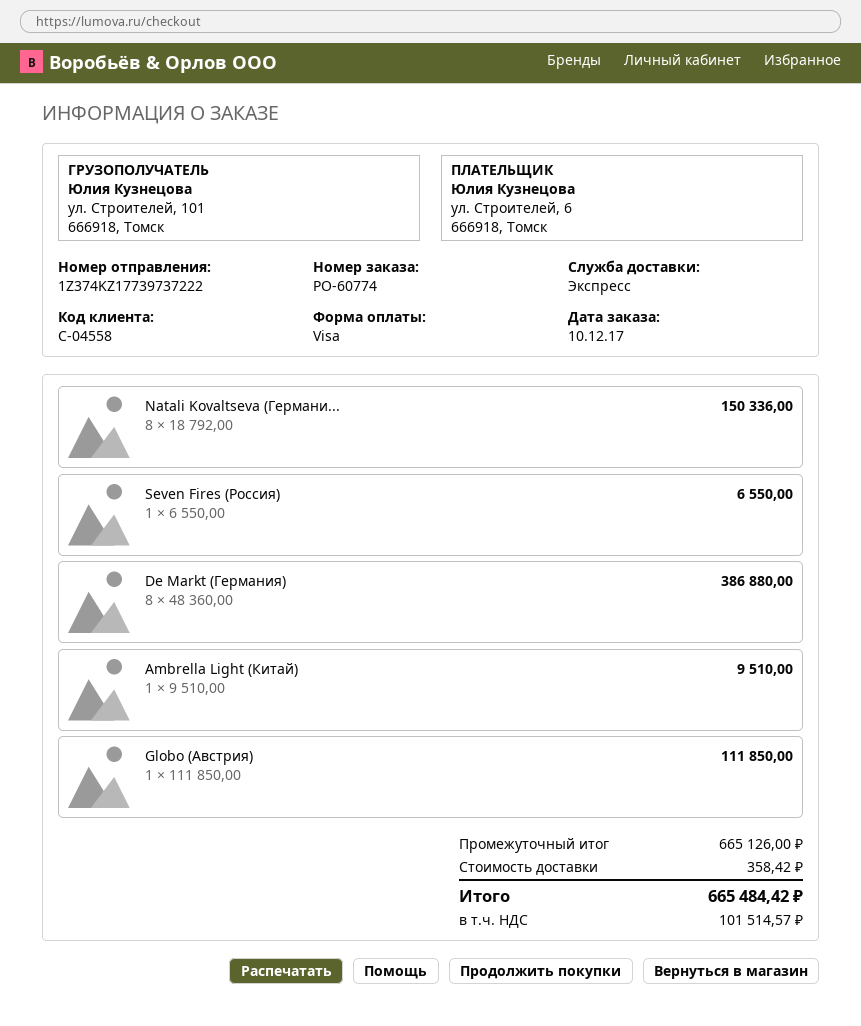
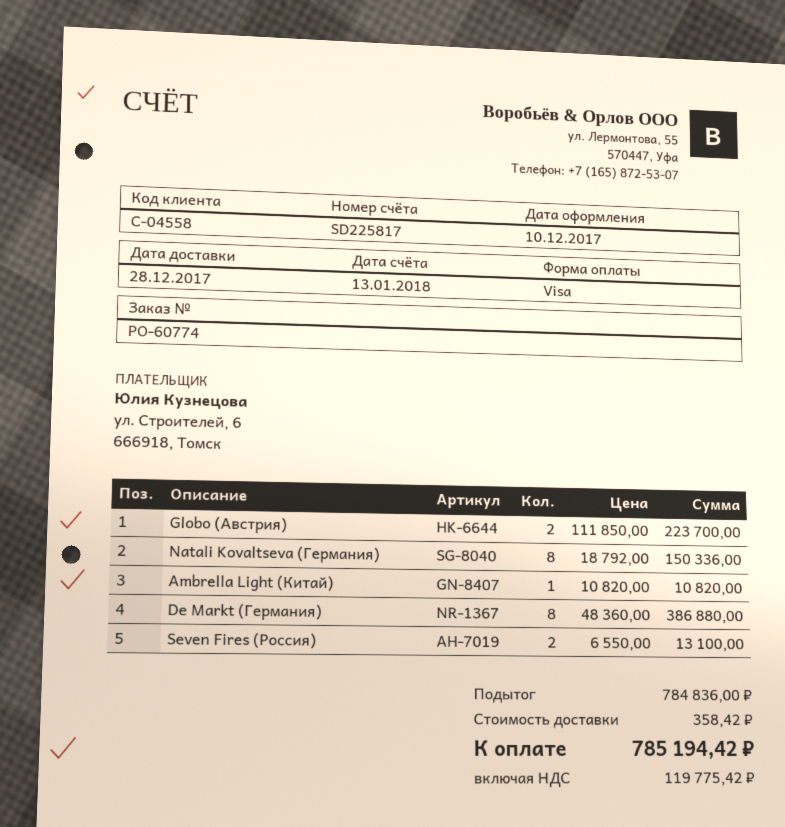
Seven Fires (Россия): 1 x 6550.00 = 6550.00 -> 2 x 6550.00 = 13100.00
Ambrella Light (Китай): 1 x 9510.00 = 9510.00 -> 1 x 10820.00 = 10820.00
Globo (Австрия): 1 x 111850.00 = 111850.00 -> 2 x 111850.00 = 223700.00
subtotal: 665126.00 -> 784836.00
tax: 101514.57 -> 119775.42
total: 665484.42 -> 785194.42

